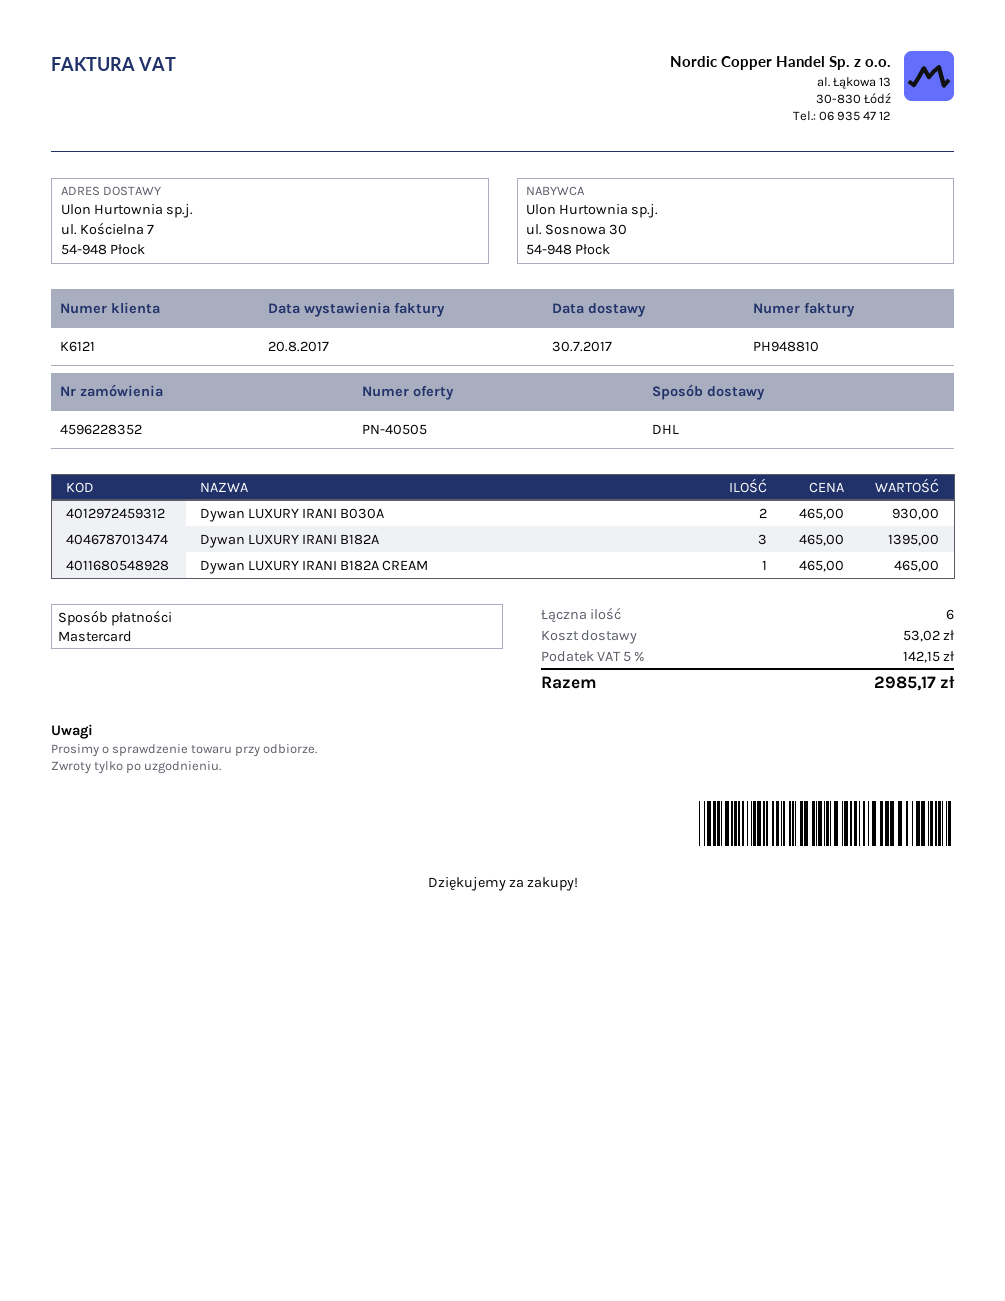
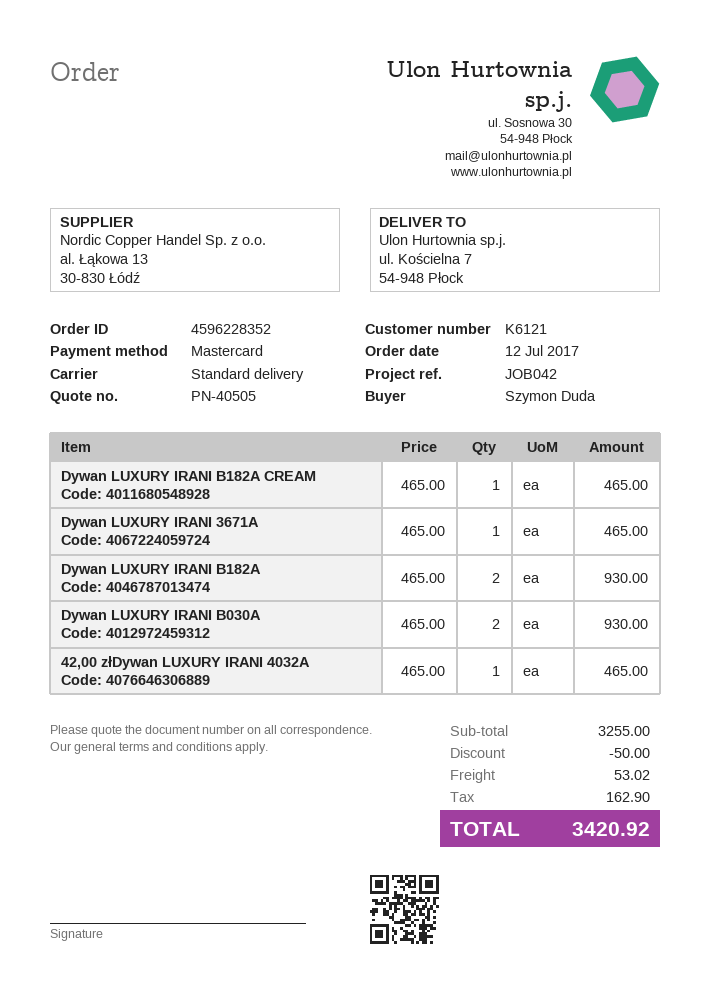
shipping method: DHL -> standard
Dywan LUXURY IRANI B182A: 3 x 465.00 = 1395.00 -> 2 x 465.00 = 930.00
Dywan LUXURY IRANI 3671A: none -> 1 x 465.00 = 465.00
42,00 złDywan LUXURY IRANI 4032A: none -> 1 x 465.00 = 465.00
discount: none -> 50.00
tax: 142.15 -> 162.90
total: 2985.17 -> 3420.92

